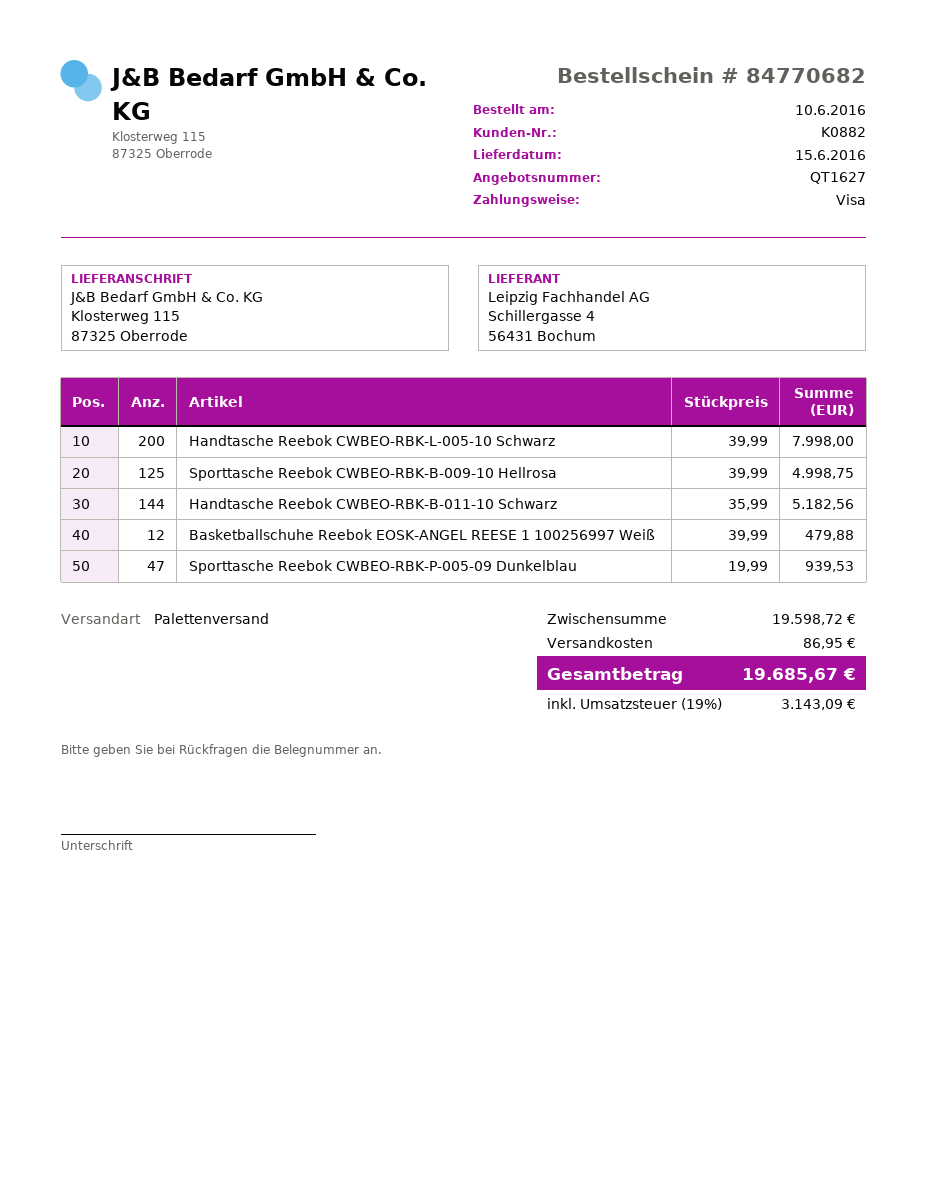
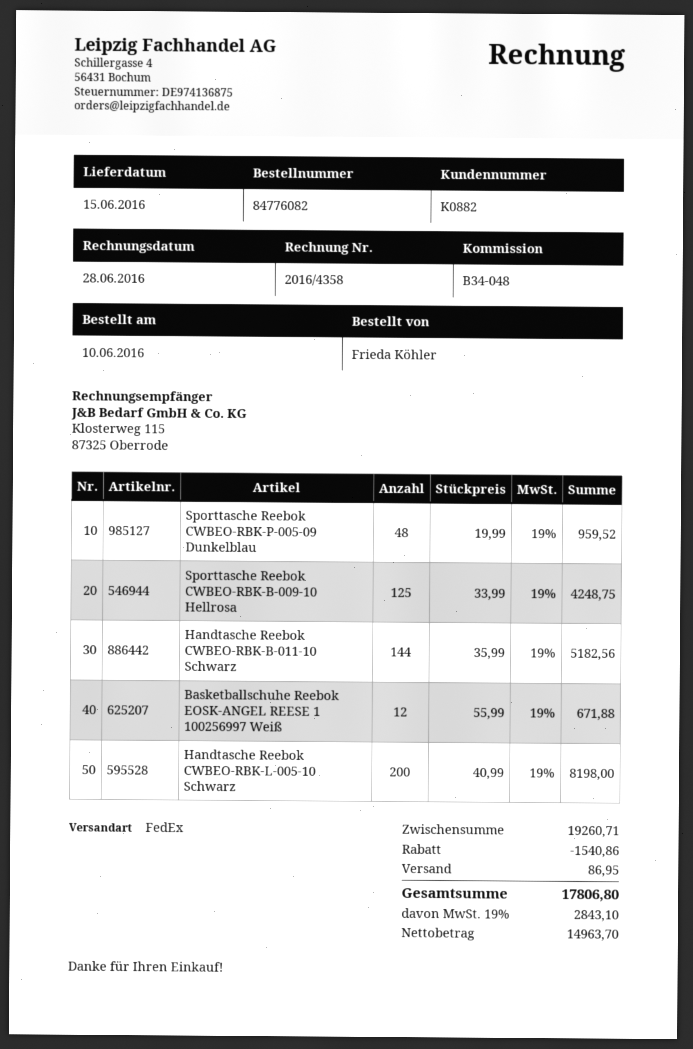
order number: 84770682 -> 84776082
shipping method: pallet freight -> FedEx
Handtasche Reebok CWBEO-RBK-L-005-10 Schwarz: 200 x 39.99 = 7998.00 -> 200 x 40.99 = 8198.00
Sporttasche Reebok CWBEO-RBK-B-009-10 Hellrosa: 125 x 39.99 = 4998.75 -> 125 x 33.99 = 4248.75
Basketballschuhe Reebok EOSK-ANGEL REESE 1 100256997 Weiß: 12 x 39.99 = 479.88 -> 12 x 55.99 = 671.88
Sporttasche Reebok CWBEO-RBK-P-005-09 Dunkelblau: 47 x 19.99 = 939.53 -> 48 x 19.99 = 959.52
subtotal: 19598.72 -> 19260.71
discount: none -> 1540.86
tax: 19% = 3143.09 -> 19% = 2843.10
total: 19685.67 -> 17806.80

